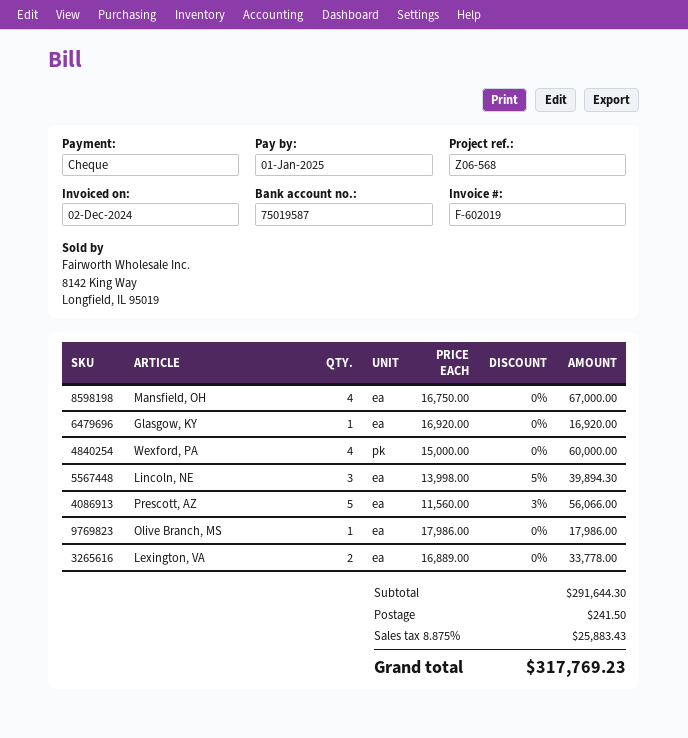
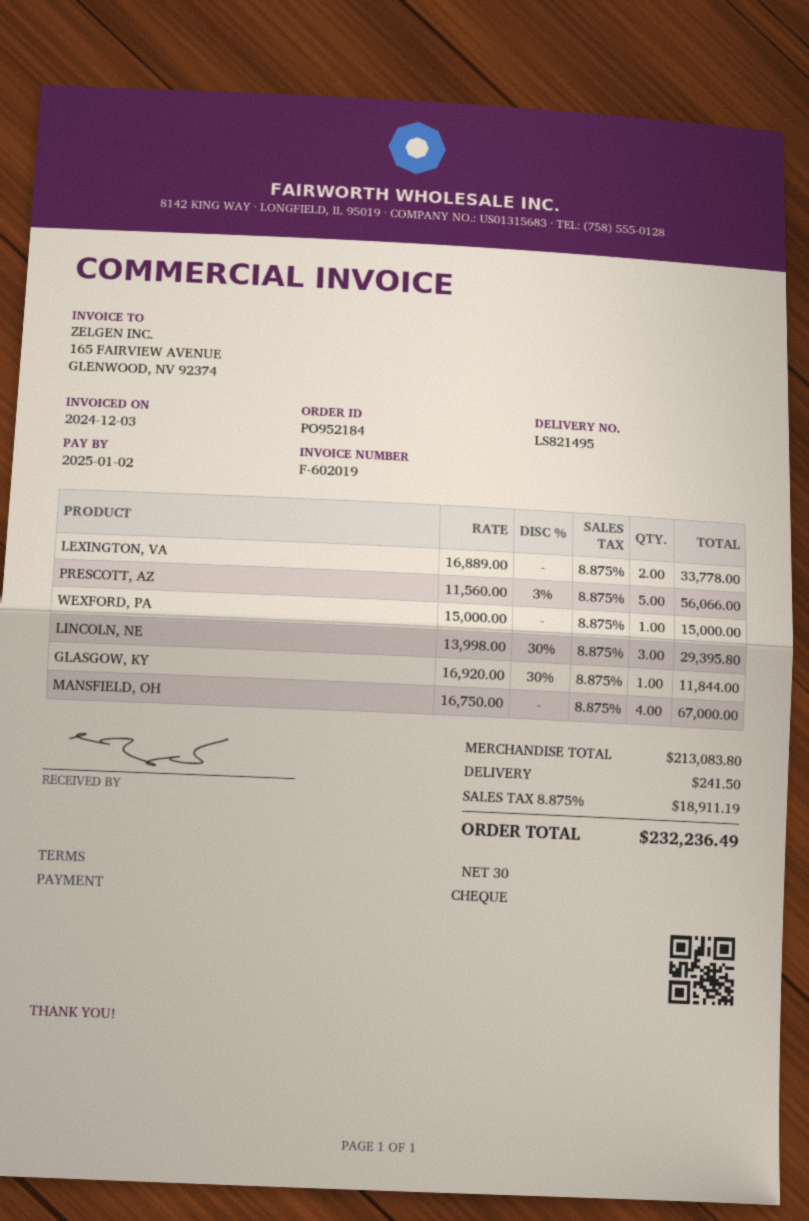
invoice date: 2024-12-02 -> 2024-12-03
due date: 2025-01-01 -> 2025-01-02
Glasgow, KY: 1 x 16920.00 = 16920.00 -> 1 x 16920.00 - 30% = 11844.00
Wexford, PA: 4 x 15000.00 = 60000.00 -> 1 x 15000.00 = 15000.00
Lincoln, NE: 3 x 13998.00 - 5% = 39894.30 -> 3 x 13998.00 - 30% = 29395.80
Olive Branch, MS: 1 x 17986.00 = 17986.00 -> none
subtotal: 291644.30 -> 213083.80
tax: 8.875% = 25883.43 -> 8.875% = 18911.19
total: 317769.23 -> 232236.49

